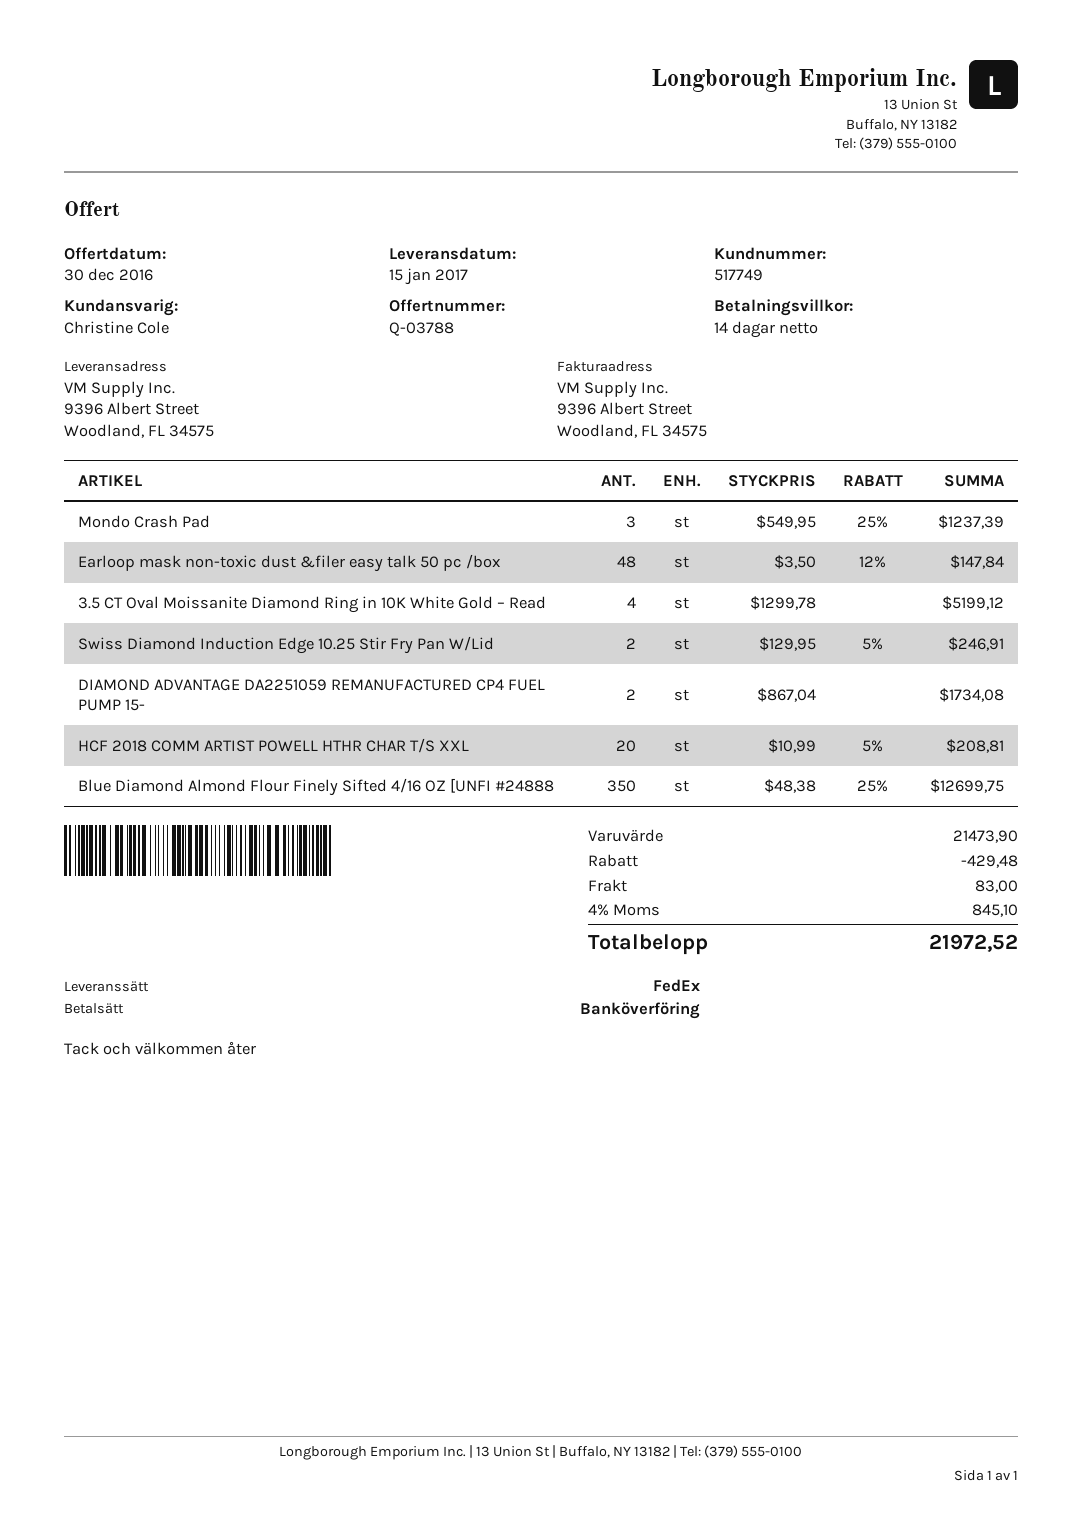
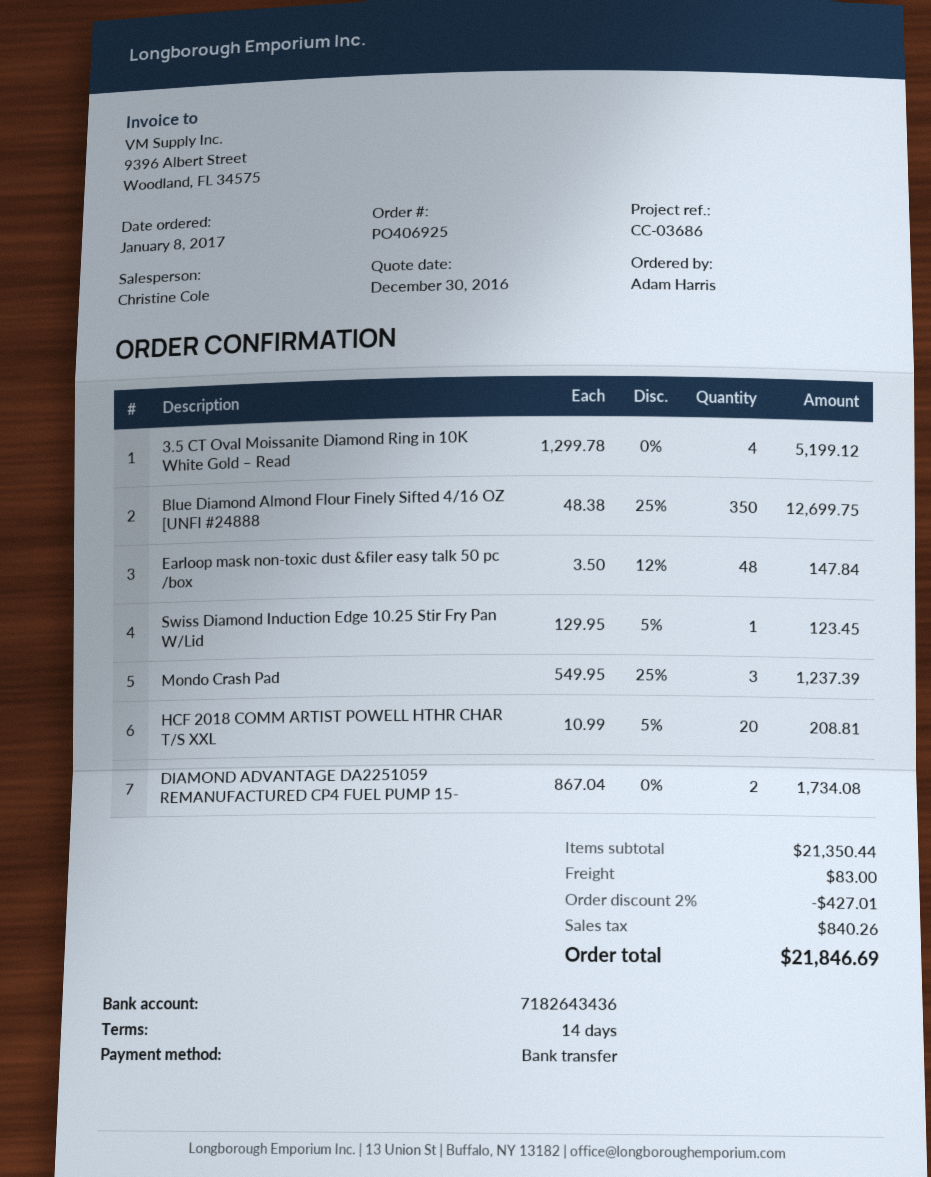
Swiss Diamond Induction Edge 10.25 Stir Fry Pan W/Lid: 2 x 129.95 - 5% = 246.91 -> 1 x 129.95 - 5% = 123.45
subtotal: 21473.90 -> 21350.44
discount: 429.48 -> 427.01
tax: 845.10 -> 840.26
total: 21972.52 -> 21846.69

